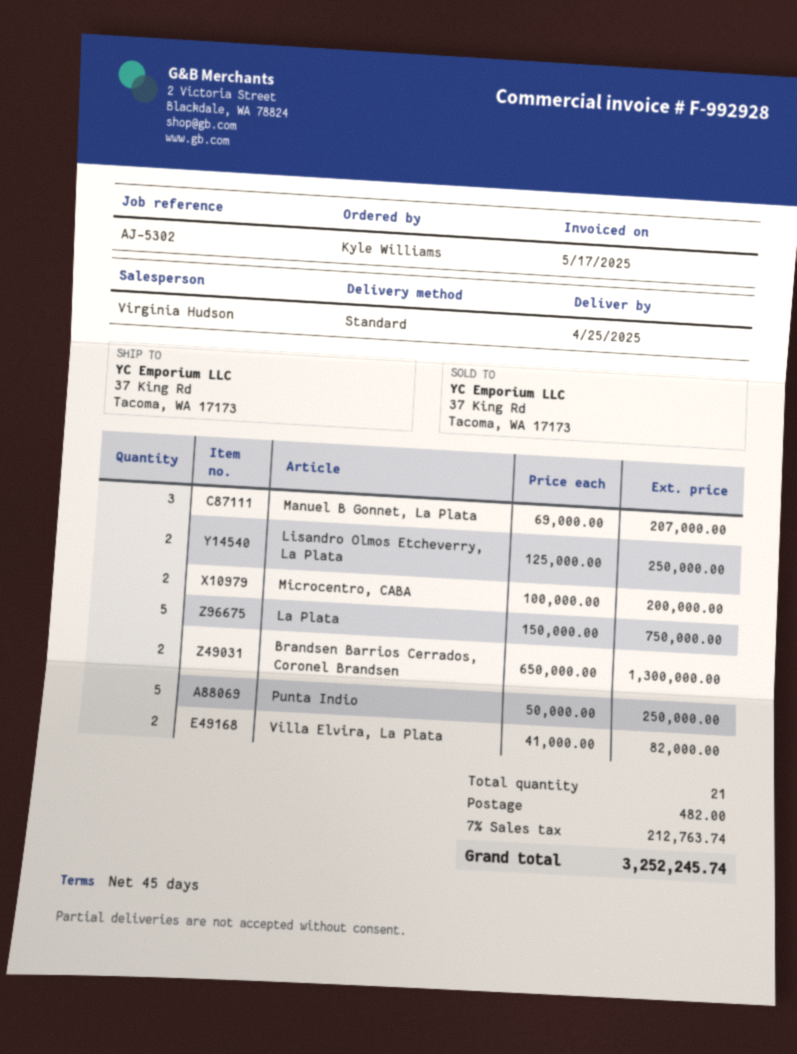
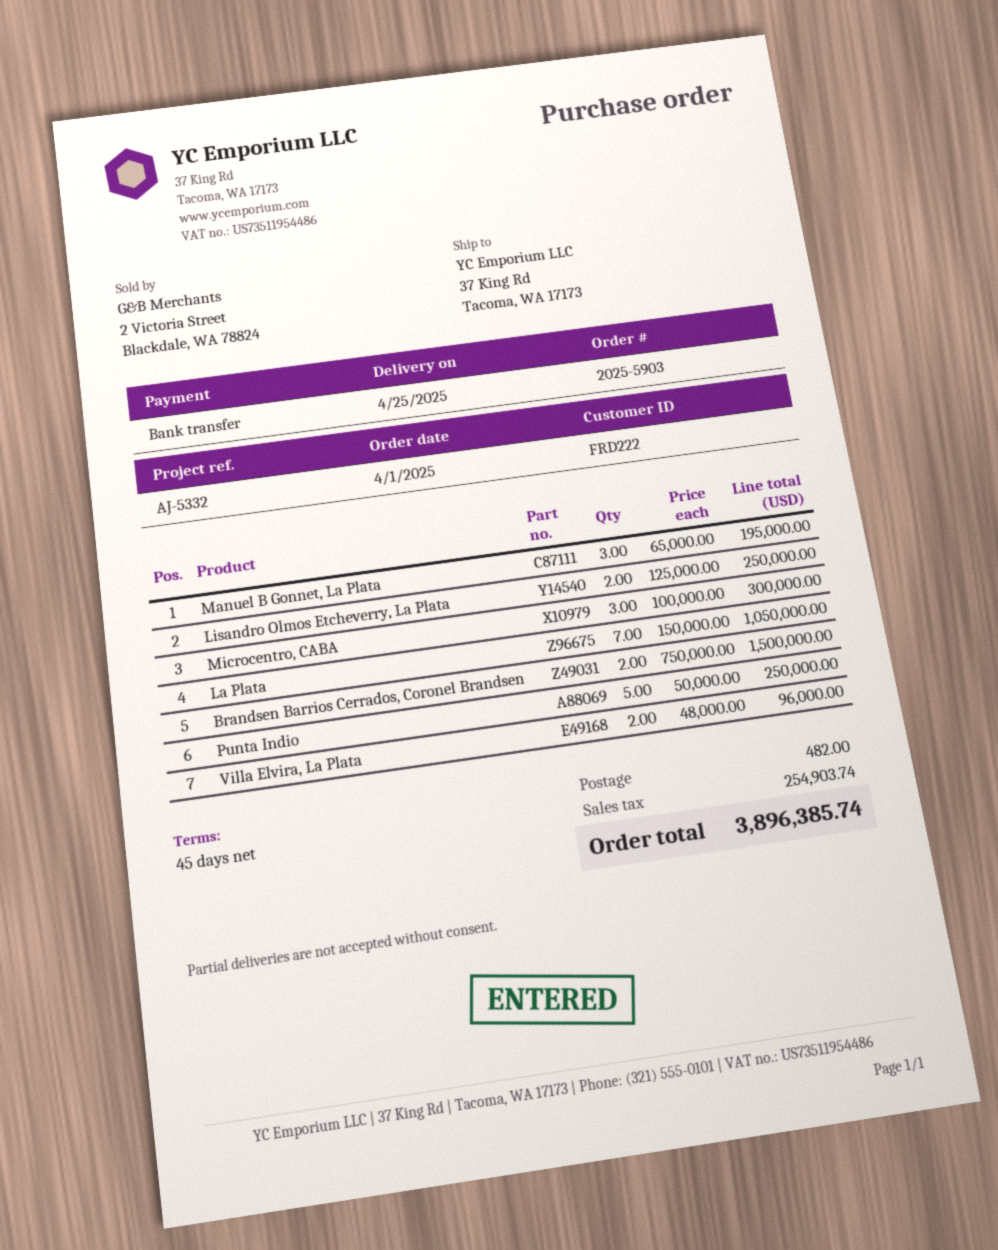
reference: AJ-5302 -> AJ-5332
Manuel B Gonnet, La Plata: 3 x 69000.00 = 207000.00 -> 3 x 65000.00 = 195000.00
Microcentro, CABA: 2 x 100000.00 = 200000.00 -> 3 x 100000.00 = 300000.00
La Plata: 5 x 150000.00 = 750000.00 -> 7 x 150000.00 = 1050000.00
Brandsen Barrios Cerrados, Coronel Brandsen: 2 x 650000.00 = 1300000.00 -> 2 x 750000.00 = 1500000.00
Villa Elvira, La Plata: 2 x 41000.00 = 82000.00 -> 2 x 48000.00 = 96000.00
tax: 212763.74 -> 254903.74
total: 3252245.74 -> 3896385.74

